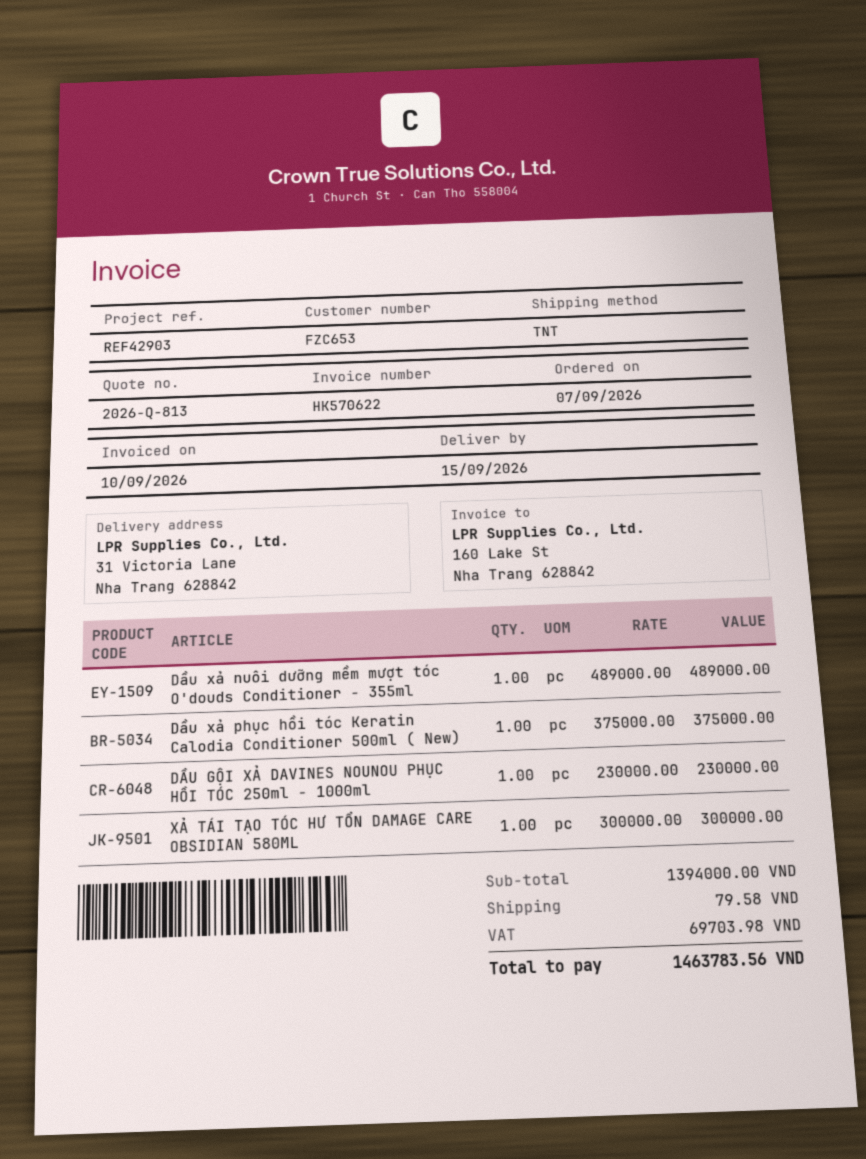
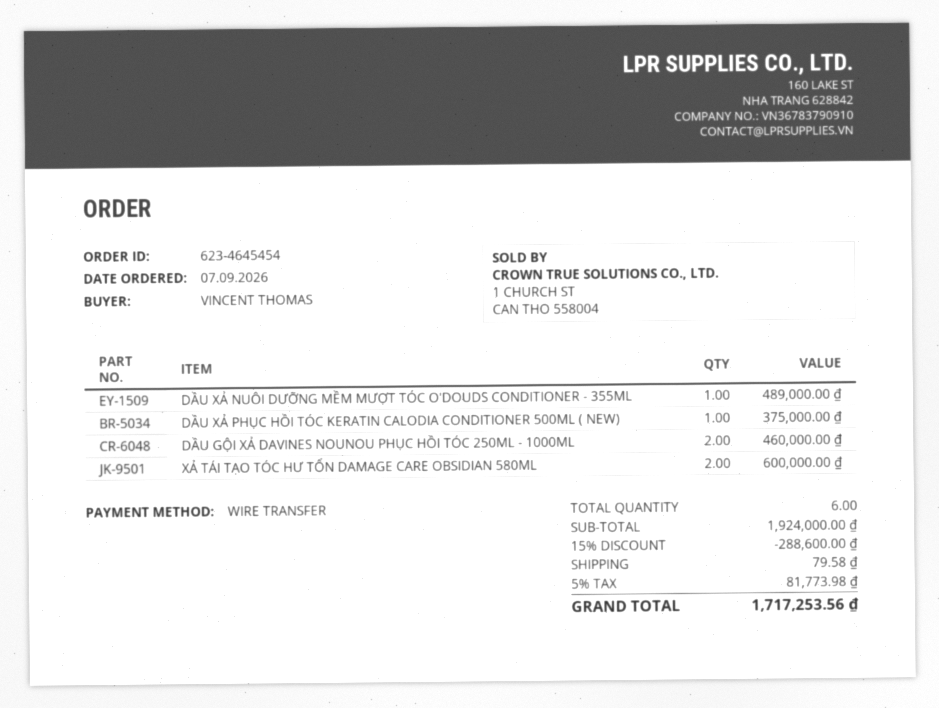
DẦU GỘI XẢ DAVINES NOUNOU PHỤC HỒI TÓC 250ml - 1000ml: 1 for 230000.00 -> 2 for 460000.00
XẢ TÁI TẠO TÓC HƯ TỔN DAMAGE CARE OBSIDIAN 580ML: 1 for 300000.00 -> 2 for 600000.00
subtotal: 1394000.00 -> 1924000.00
discount: none -> 15% = 288600.00
tax: 69703.98 -> 81773.98
total: 1463783.56 -> 1717253.56

